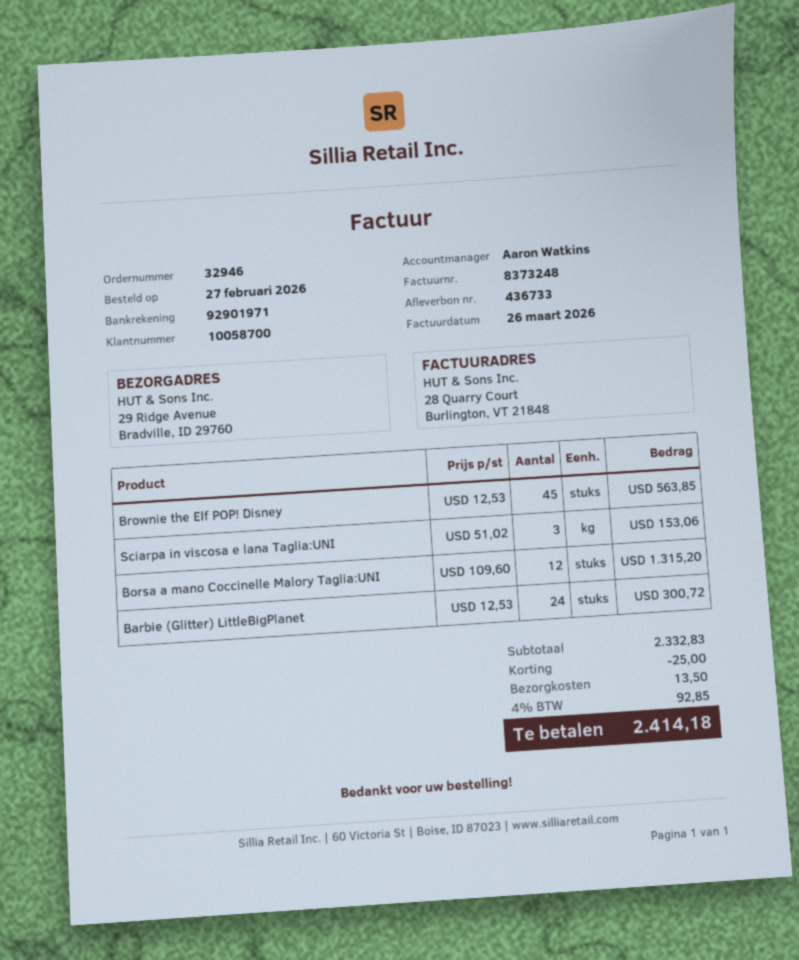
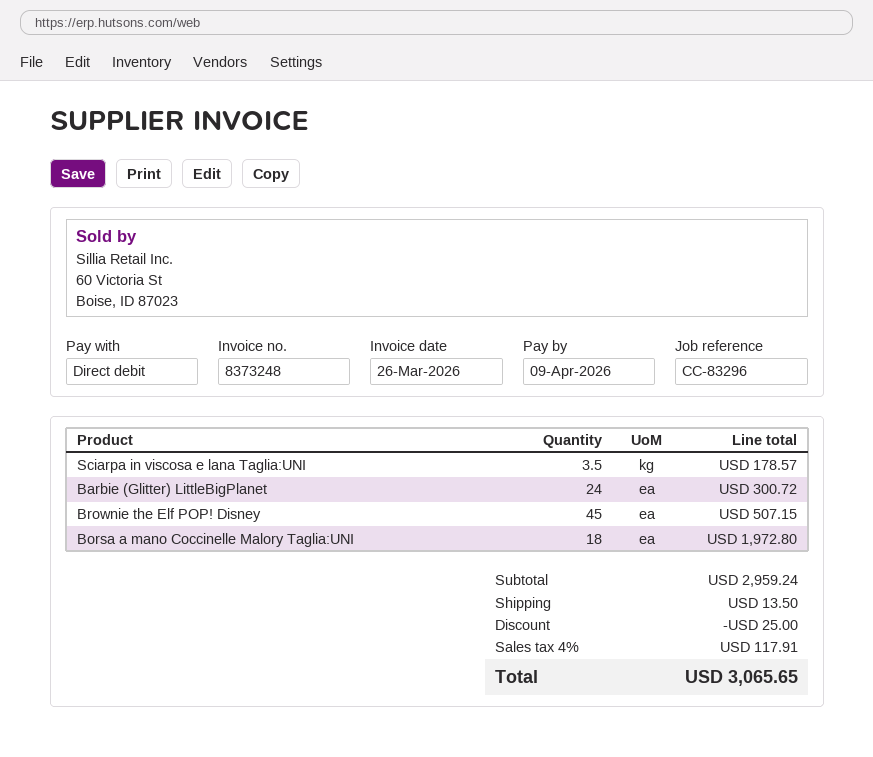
Brownie the Elf POP! Disney: 45 for 563.85 -> 45 for 507.15
Sciarpa in viscosa e lana Taglia:UNI: 3 for 153.06 -> 3.5 for 178.57
Borsa a mano Coccinelle Malory Taglia:UNI: 12 for 1315.20 -> 18 for 1972.80
subtotal: 2332.83 -> 2959.24
tax: 4% = 92.85 -> 4% = 117.91
total: 2414.18 -> 3065.65

